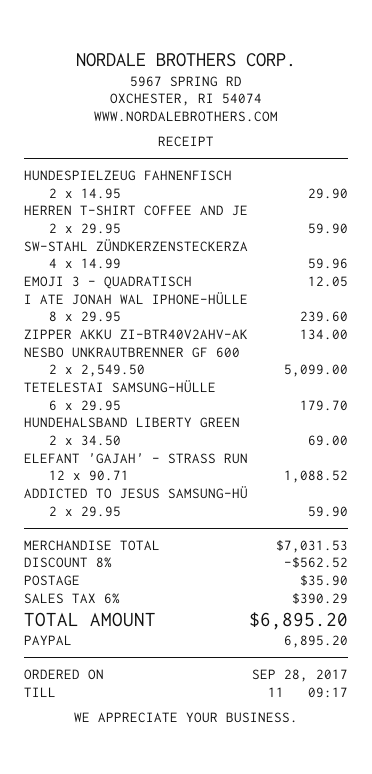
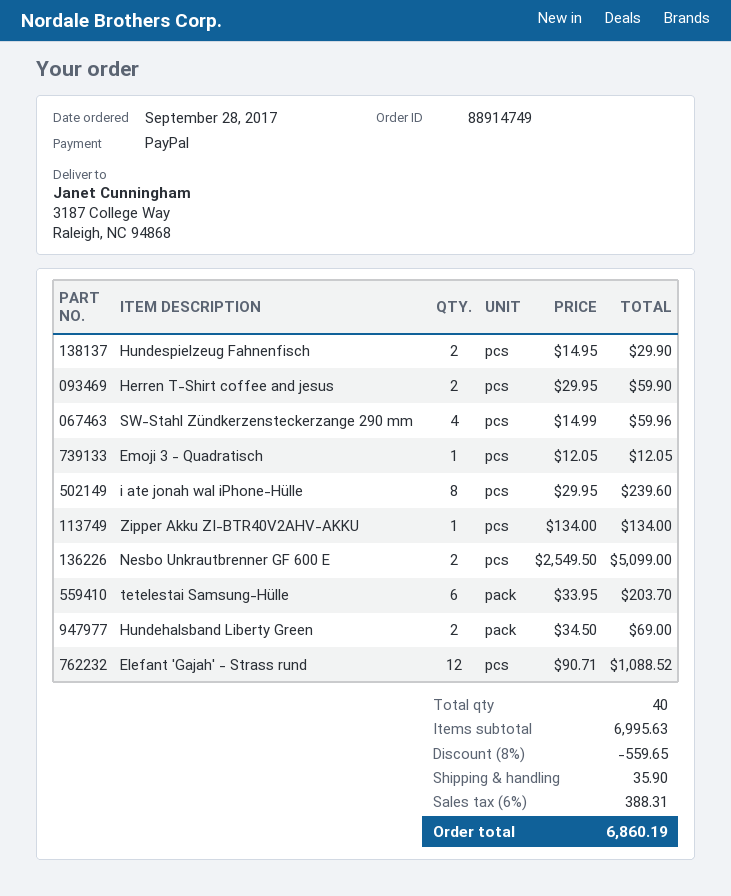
TETELESTAI SAMSUNG-HÜLLE: 6 x 29.95 = 179.70 -> 6 x 33.95 = 203.70
ADDICTED TO JESUS SAMSUNG-HÜ: 2 x 29.95 = 59.90 -> none
subtotal: 7031.53 -> 6995.63
discount: 8% = 562.52 -> 8% = 559.65
tax: 6% = 390.29 -> 6% = 388.31
total: 6895.20 -> 6860.19

